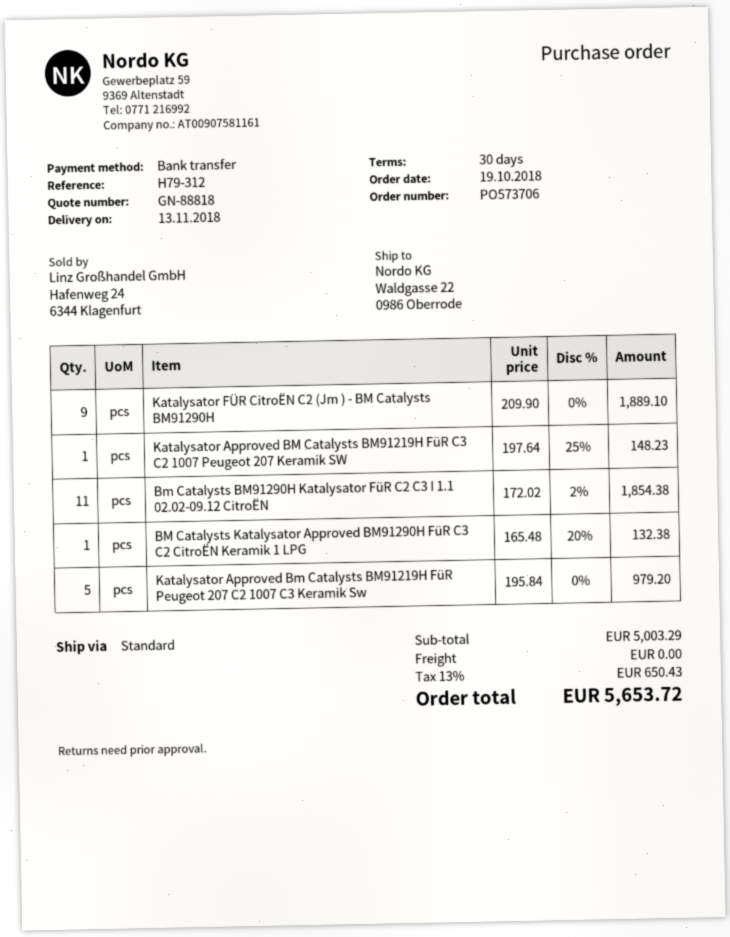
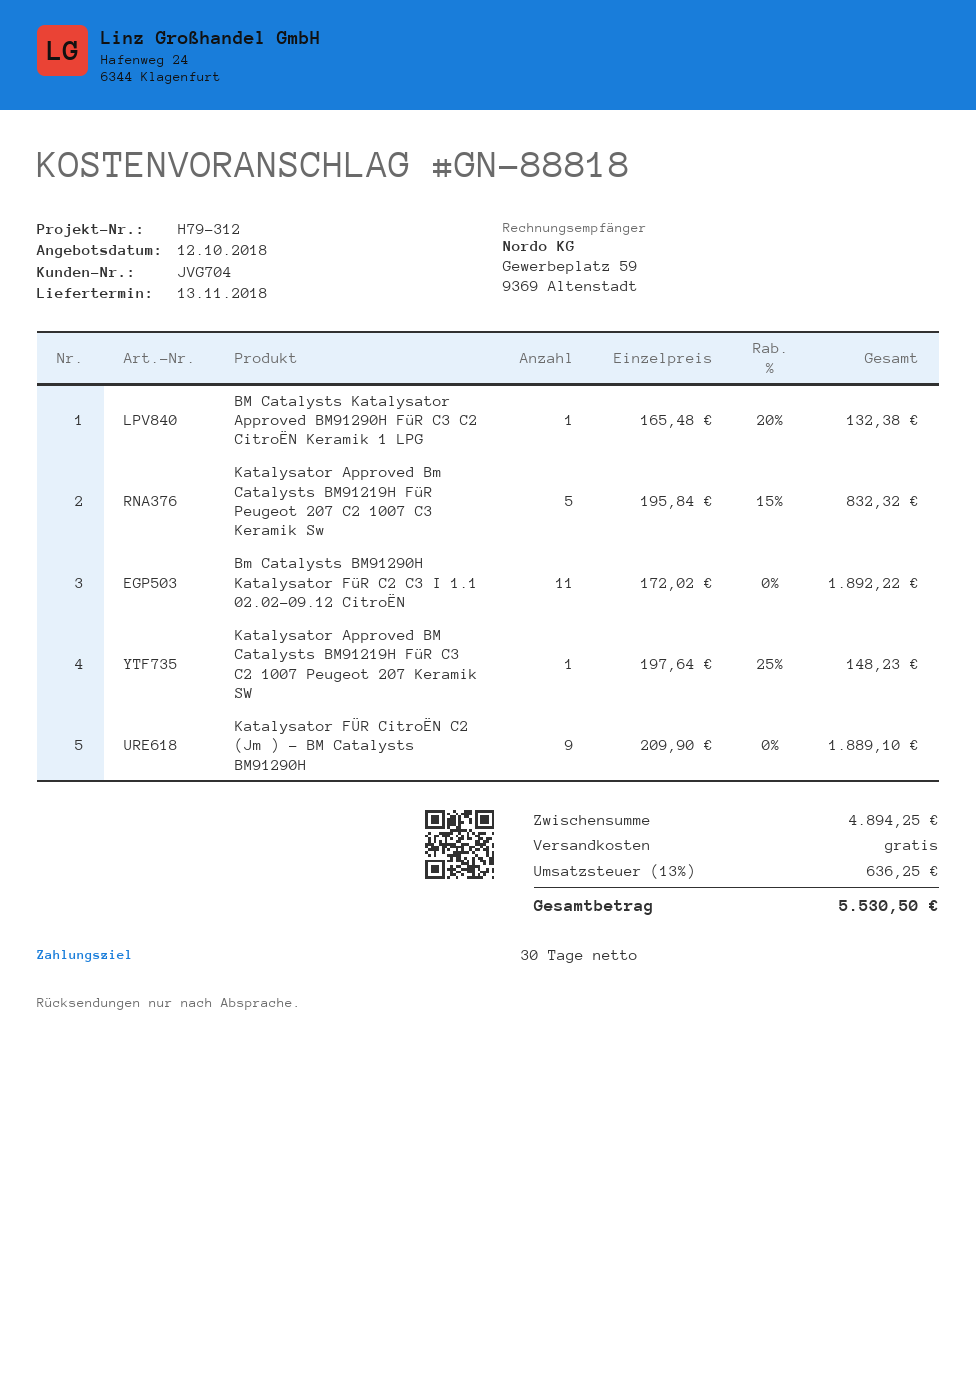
Bm Catalysts BM91290H Katalysator FüR C2 C3 I 1.1 02.02-09.12 CitroËN: 11 x 172.02 - 2% = 1854.38 -> 11 x 172.02 = 1892.22
Katalysator Approved Bm Catalysts BM91219H FüR Peugeot 207 C2 1007 C3 Keramik Sw: 5 x 195.84 = 979.20 -> 5 x 195.84 - 15% = 832.32
subtotal: 5003.29 -> 4894.25
tax: 13% = 650.43 -> 13% = 636.25
total: 5653.72 -> 5530.50

